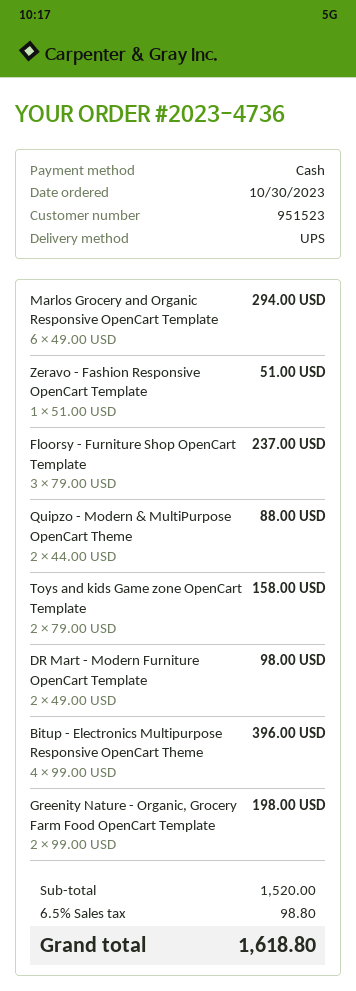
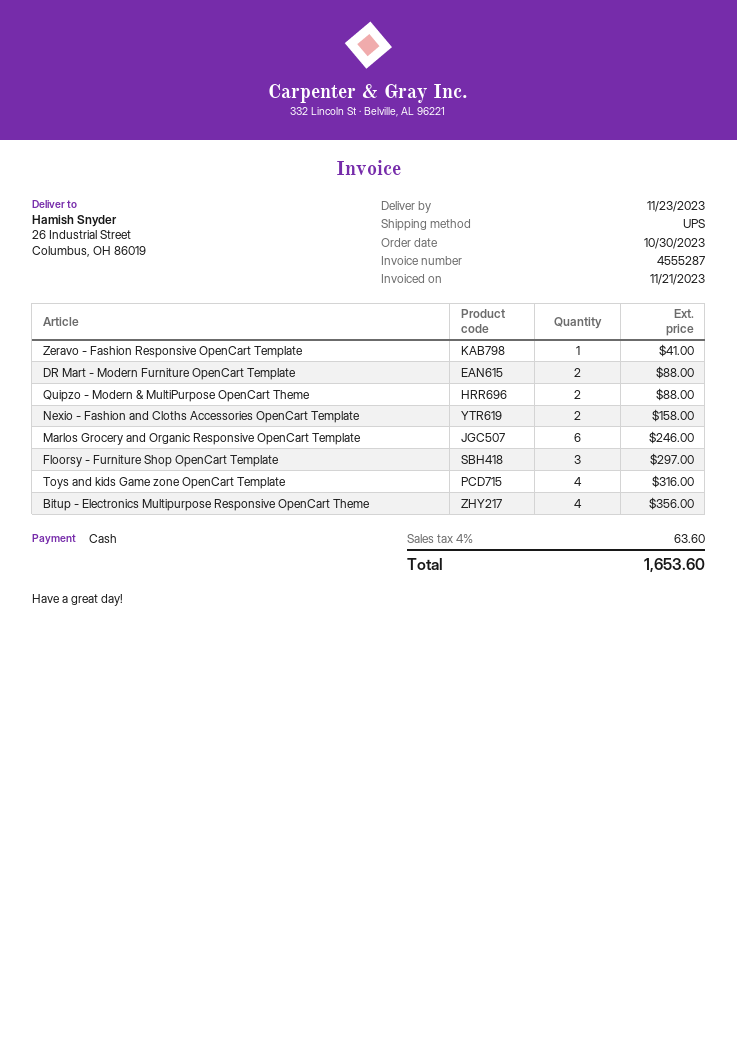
Marlos Grocery and Organic Responsive OpenCart Template: 6 for 294.00 -> 6 for 246.00
Zeravo - Fashion Responsive OpenCart Template: 1 for 51.00 -> 1 for 41.00
Floorsy - Furniture Shop OpenCart Template: 3 for 237.00 -> 3 for 297.00
Toys and kids Game zone OpenCart Template: 2 for 158.00 -> 4 for 316.00
DR Mart - Modern Furniture OpenCart Template: 2 for 98.00 -> 2 for 88.00
Bitup - Electronics Multipurpose Responsive OpenCart Theme: 4 for 396.00 -> 4 for 356.00
Greenity Nature - Organic, Grocery Farm Food OpenCart Template: 2 for 198.00 -> none
Nexio - Fashion and Cloths Accessories OpenCart Template: none -> 2 for 158.00
tax: 6.5% = 98.80 -> 4% = 63.60
total: 1618.80 -> 1653.60

